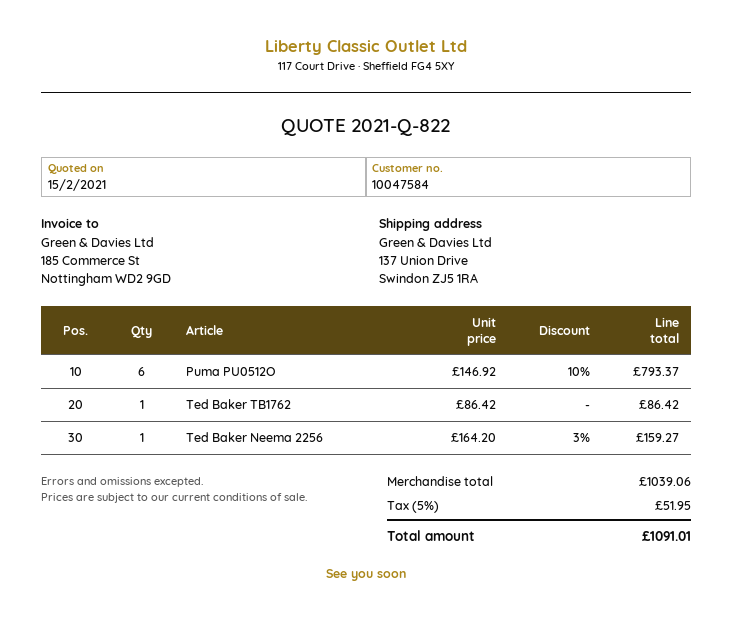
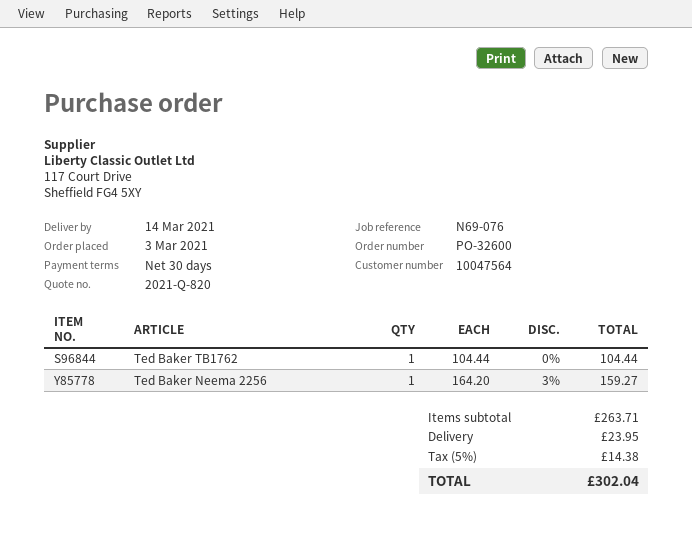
quote number: 2021-Q-822 -> 2021-Q-820
customer number: 10047584 -> 10047564
Puma PU0512O: 6 x 146.92 - 10% = 793.37 -> none
Ted Baker TB1762: 1 x 86.42 = 86.42 -> 1 x 104.44 = 104.44
subtotal: 1039.06 -> 263.71
shipping: none -> 23.95
tax: 5% = 51.95 -> 5% = 14.38
total: 1091.01 -> 302.04

